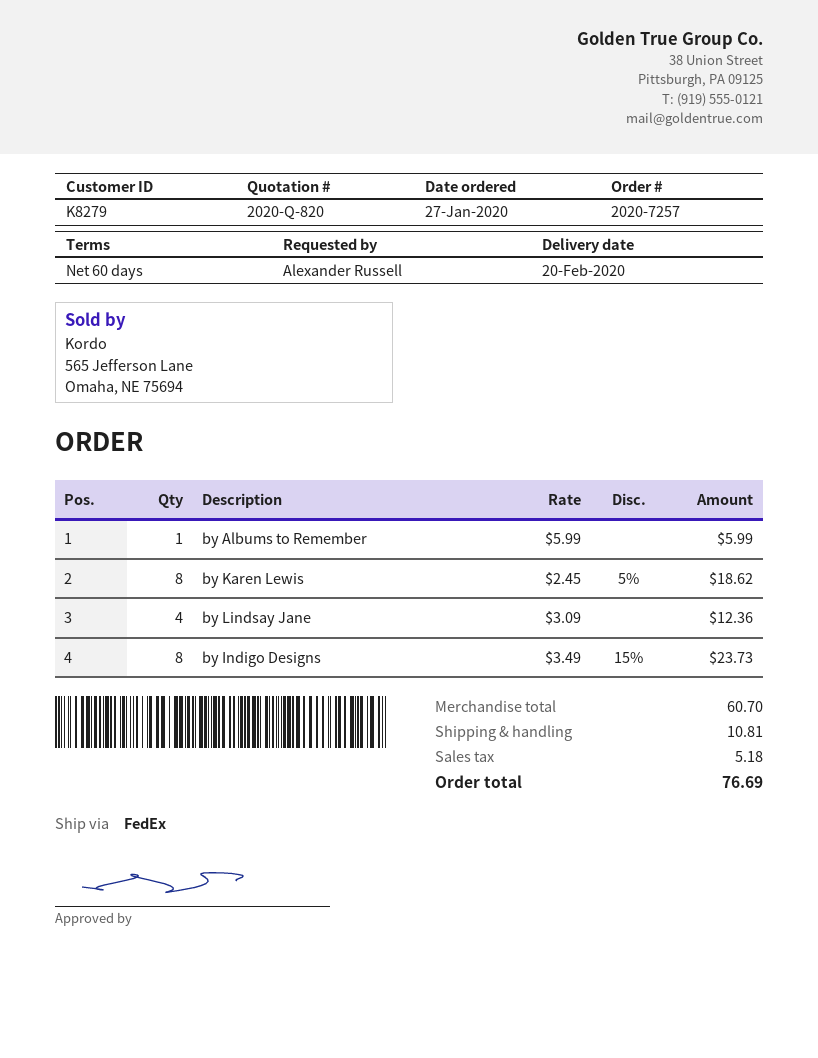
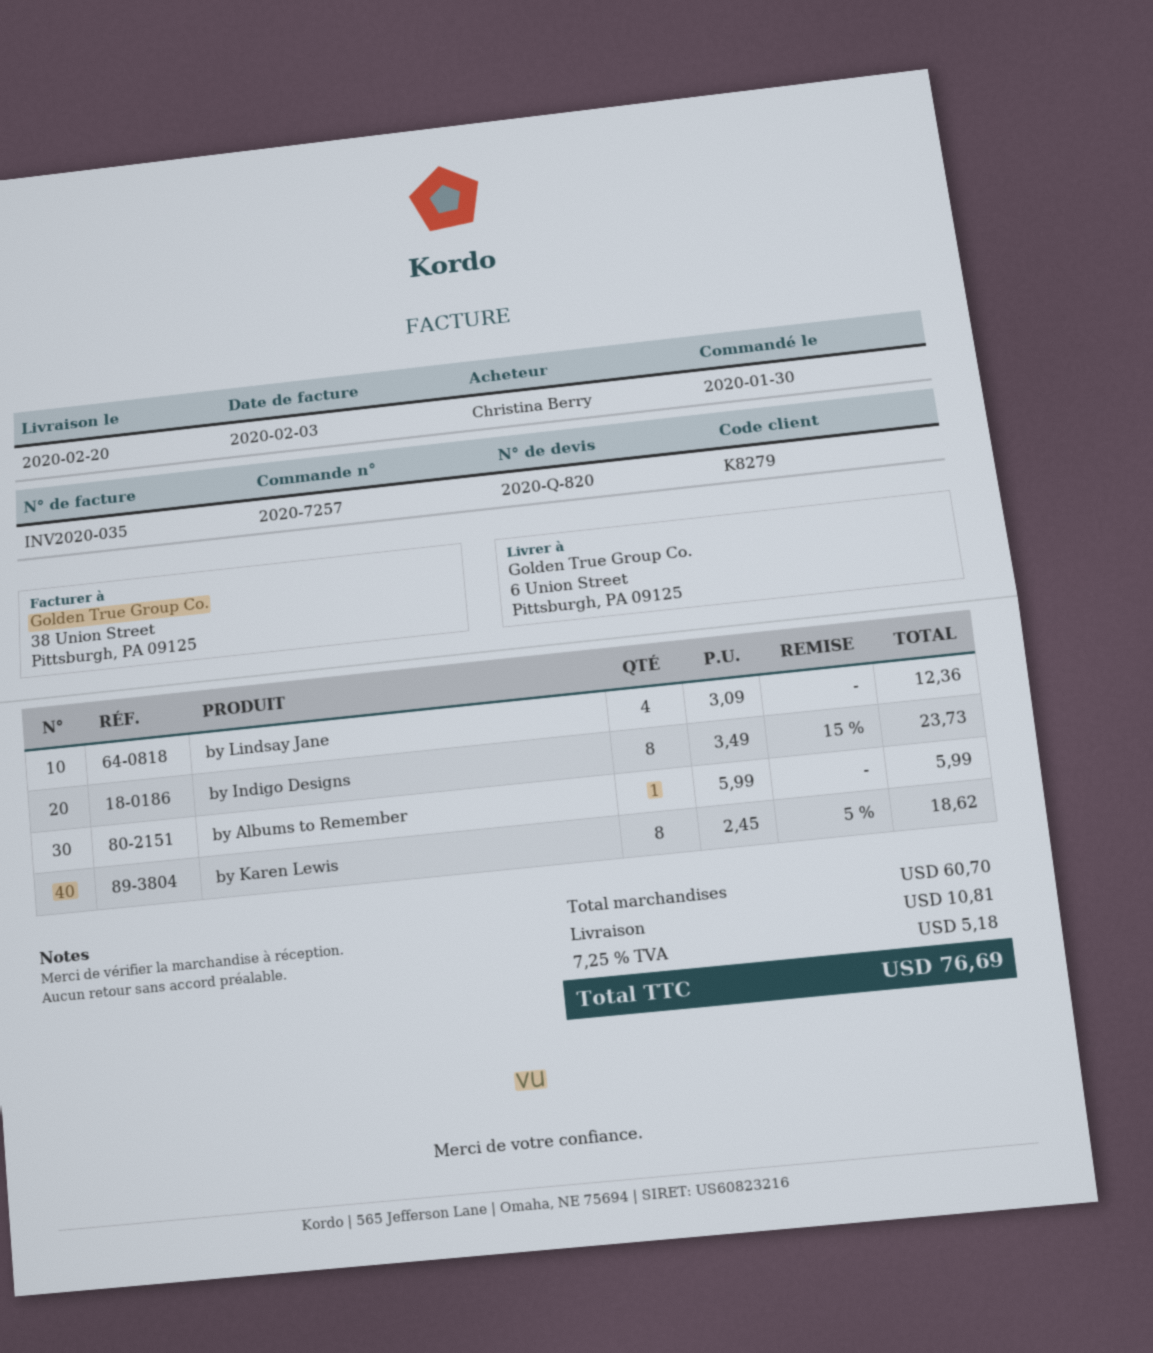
order date: 2020-01-27 -> 2020-01-30
ordered by: Alexander Russell -> Christina Berry

